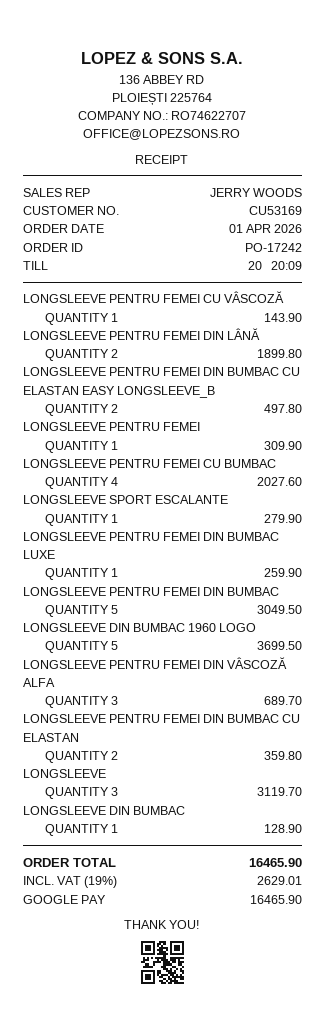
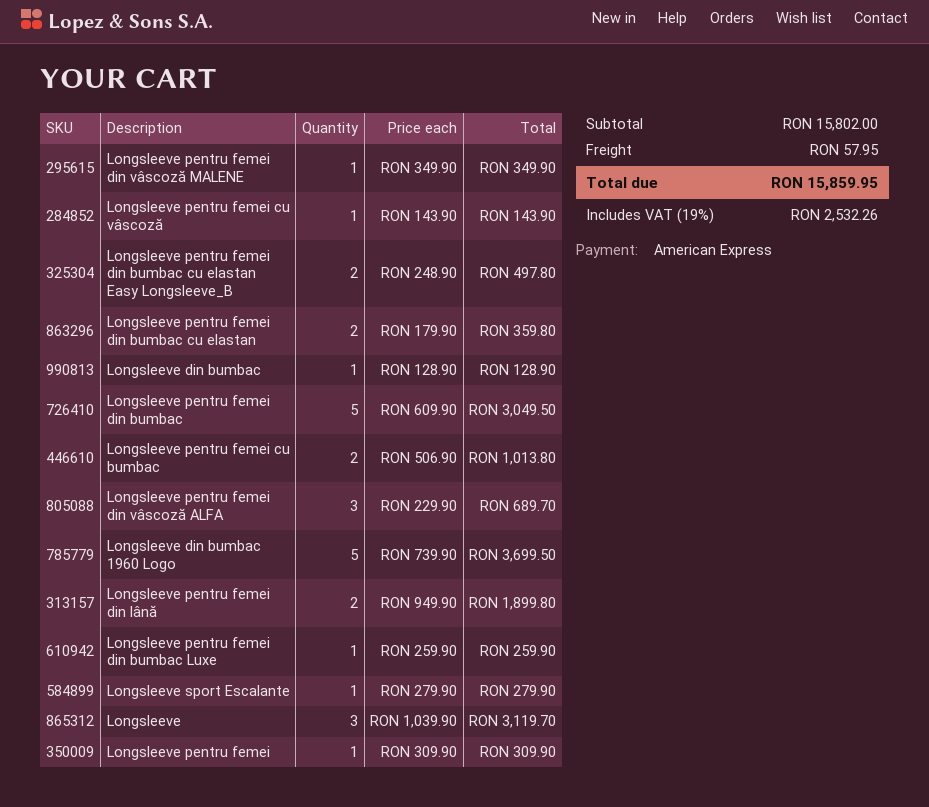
payment method: Google Pay -> American Express
LONGSLEEVE PENTRU FEMEI CU BUMBAC: 4 for 2027.60 -> 2 for 1013.80
Longsleeve pentru femei din vâscoză MALENE: none -> 1 for 349.90
shipping: none -> 57.95
tax: 19% = 2629.01 -> 19% = 2532.26
total: 16465.90 -> 15859.95

